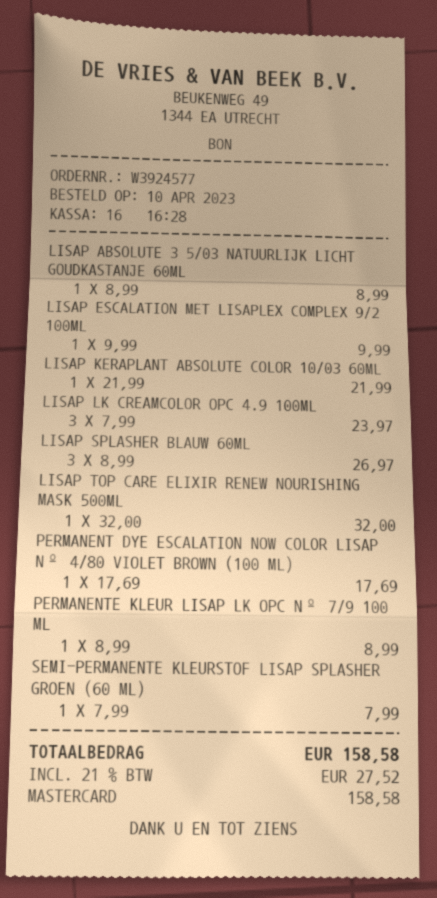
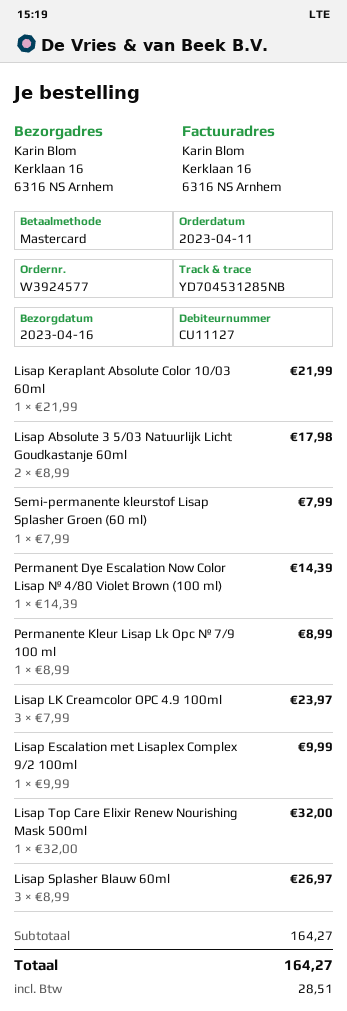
order date: 2023-04-10 -> 2023-04-11
LISAP ABSOLUTE 3 5/03 NATUURLIJK LICHT GOUDKASTANJE 60ML: 1 x 8.99 = 8.99 -> 2 x 8.99 = 17.98
PERMANENT DYE ESCALATION NOW COLOR LISAP Nº 4/80 VIOLET BROWN (100 ML): 1 x 17.69 = 17.69 -> 1 x 14.39 = 14.39
tax: 27.52 -> 28.51
total: 158.58 -> 164.27

